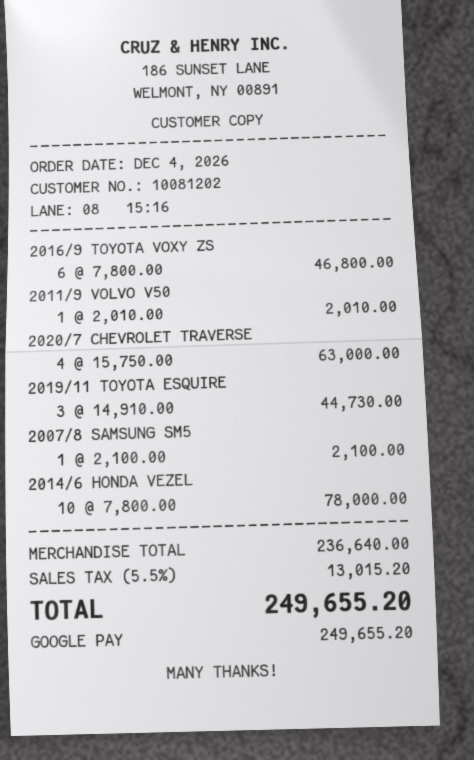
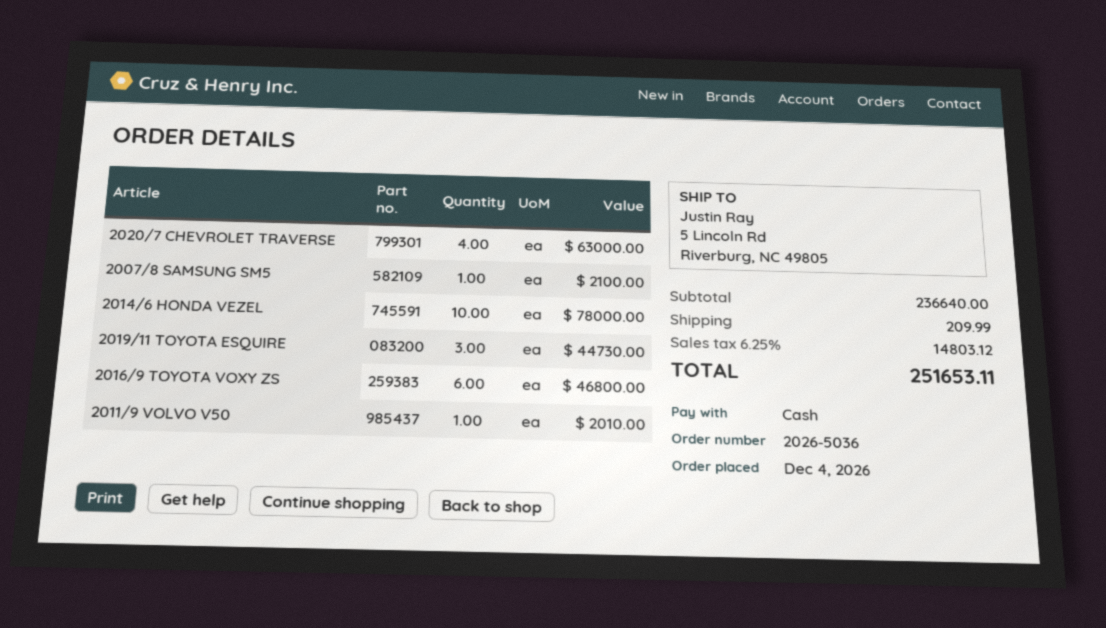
payment method: Google Pay -> cash
shipping: none -> 209.99
tax: 5.5% = 13015.20 -> 6.25% = 14803.12
total: 249655.20 -> 251653.11

